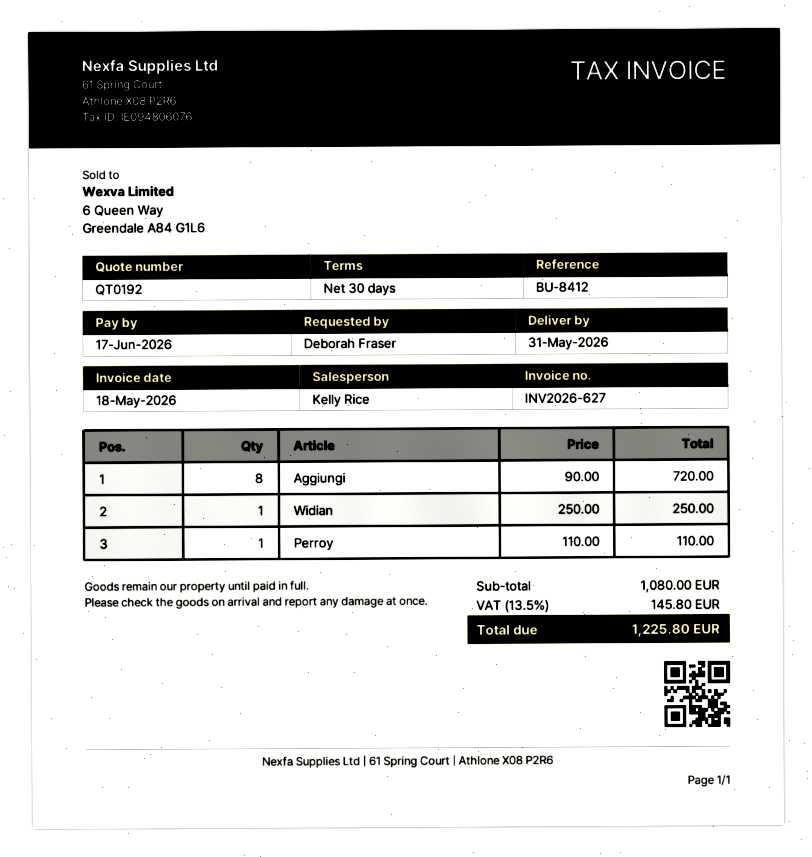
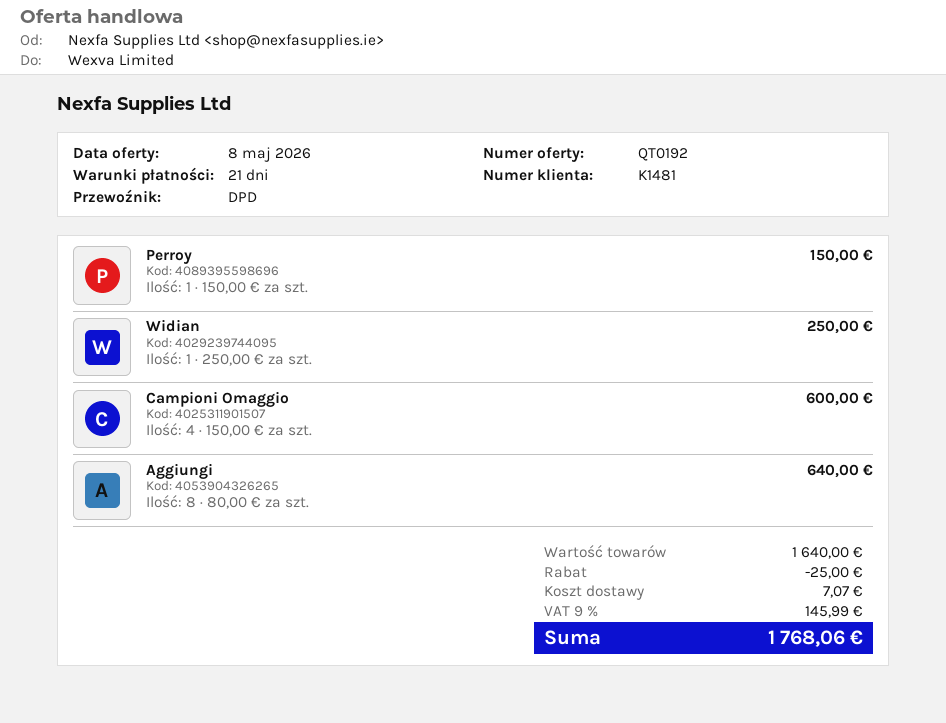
payment terms: 30 days -> 21 days
Aggiungi: 8 x 90.00 = 720.00 -> 8 x 80.00 = 640.00
Perroy: 1 x 110.00 = 110.00 -> 1 x 150.00 = 150.00
Campioni Omaggio: none -> 4 x 150.00 = 600.00
subtotal: 1080.00 -> 1640.00
discount: none -> 25.00
shipping: none -> 7.07
tax: 13.5% = 145.80 -> 9% = 145.99
total: 1225.80 -> 1768.06

